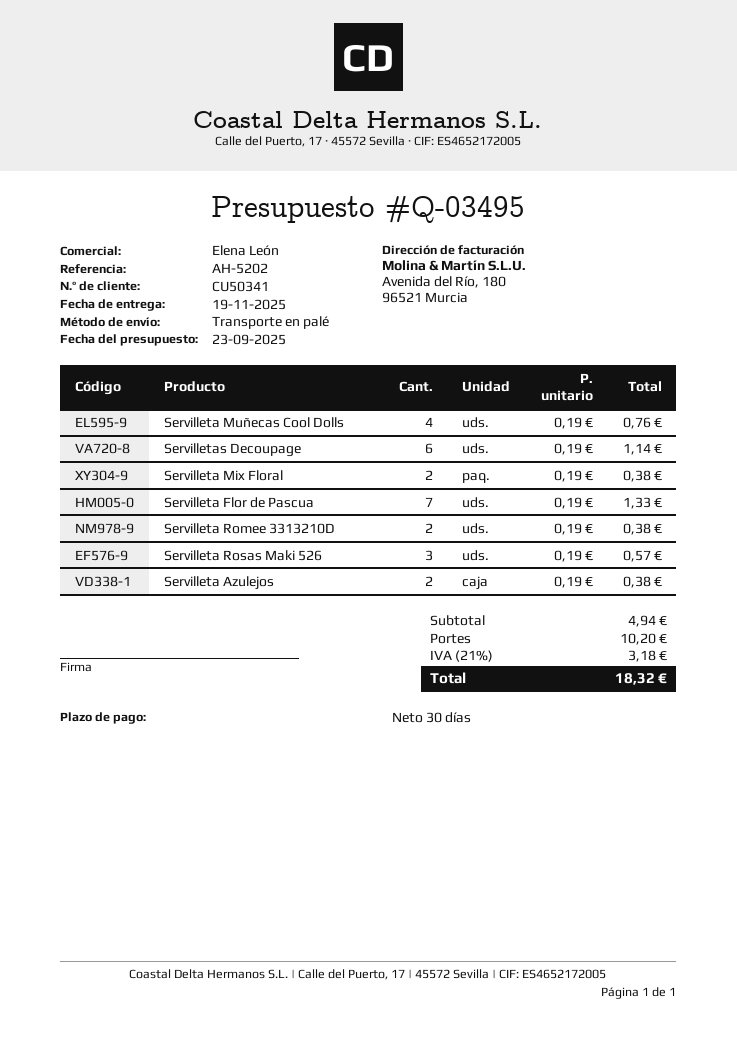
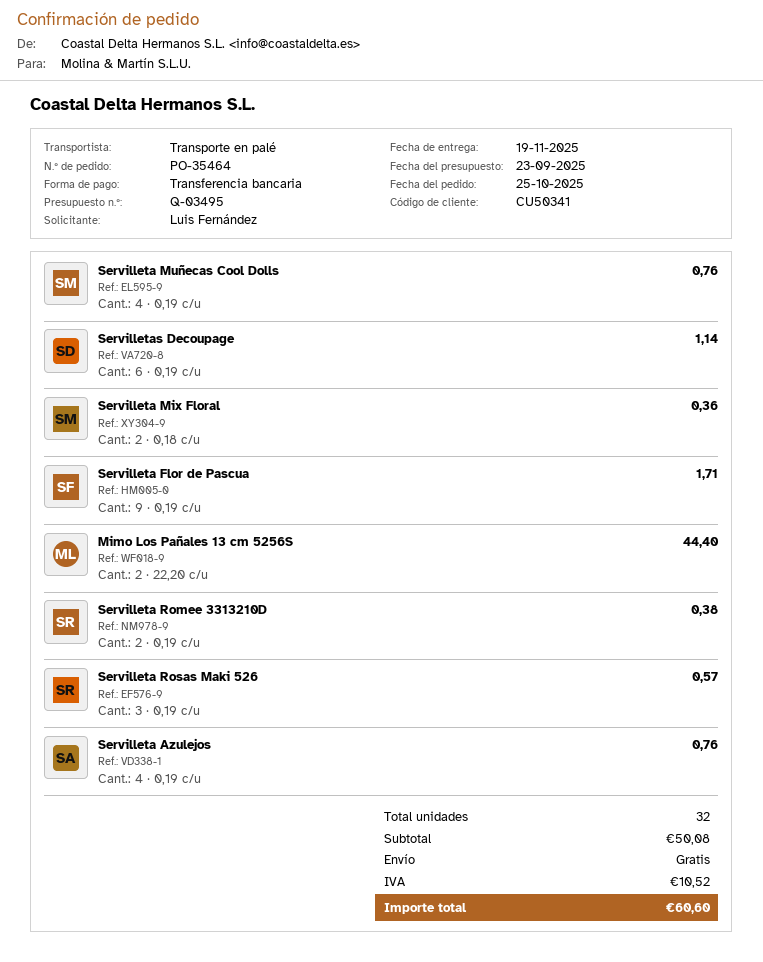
Servilleta Mix Floral: 2 x 0.19 = 0.38 -> 2 x 0.18 = 0.36
Servilleta Flor de Pascua: 7 x 0.19 = 1.33 -> 9 x 0.19 = 1.71
Servilleta Azulejos: 2 x 0.19 = 0.38 -> 4 x 0.19 = 0.76
Mimo Los Pañales 13 cm 5256S: none -> 2 x 22.20 = 44.40
subtotal: 4.94 -> 50.08
shipping: 10.20 -> 0.00
tax: 3.18 -> 10.52
total: 18.32 -> 60.60

